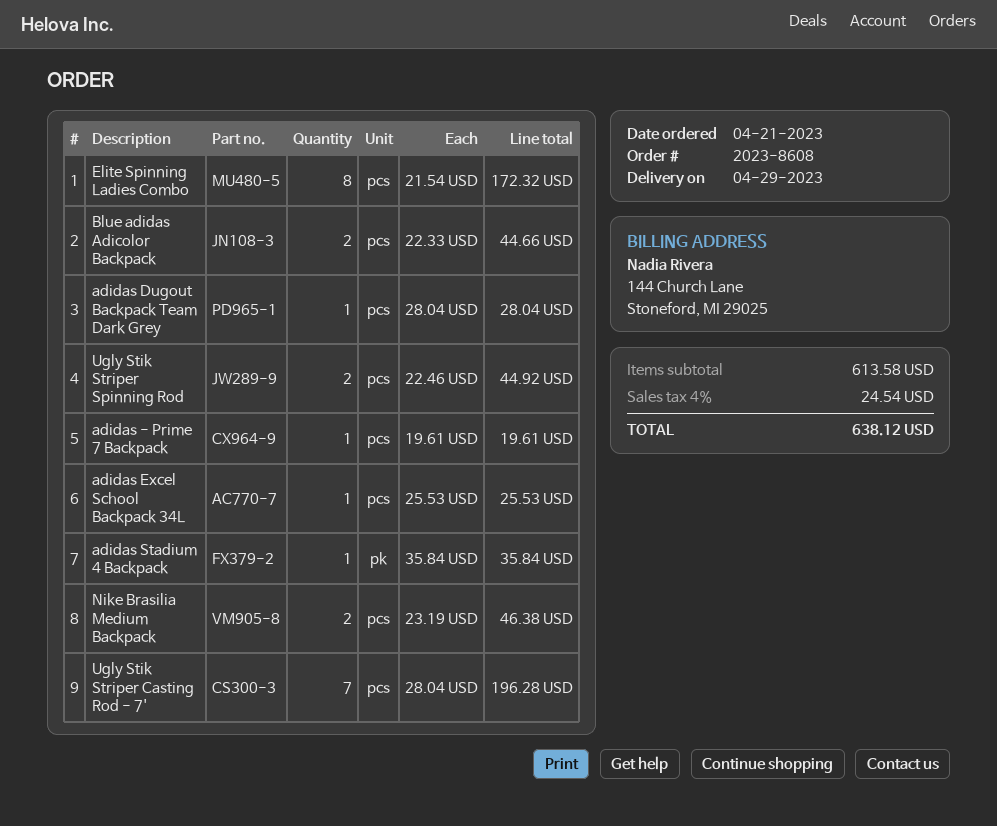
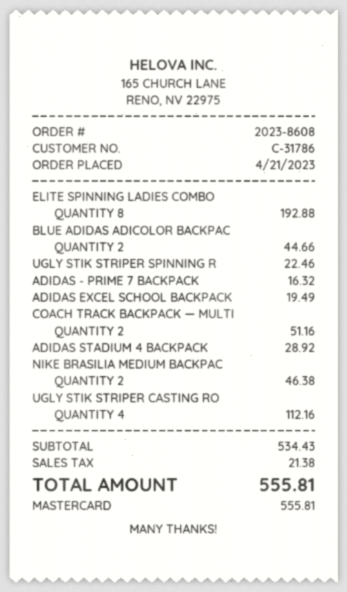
Elite Spinning Ladies Combo: 8 for 172.32 -> 8 for 192.88
adidas Dugout Backpack Team Dark Grey: 1 for 28.04 -> none
Ugly Stik Striper Spinning Rod: 2 for 44.92 -> 1 for 22.46
adidas - Prime 7 Backpack: 1 for 19.61 -> 1 for 16.32
adidas Excel School Backpack 34L: 1 for 25.53 -> 1 for 19.49
adidas Stadium 4 Backpack: 1 for 35.84 -> 1 for 28.92
Ugly Stik Striper Casting Rod - 7': 7 for 196.28 -> 4 for 112.16
COACH TRACK BACKPACK — MULTI: none -> 2 for 51.16
subtotal: 613.58 -> 534.43
tax: 24.54 -> 21.38
total: 638.12 -> 555.81

